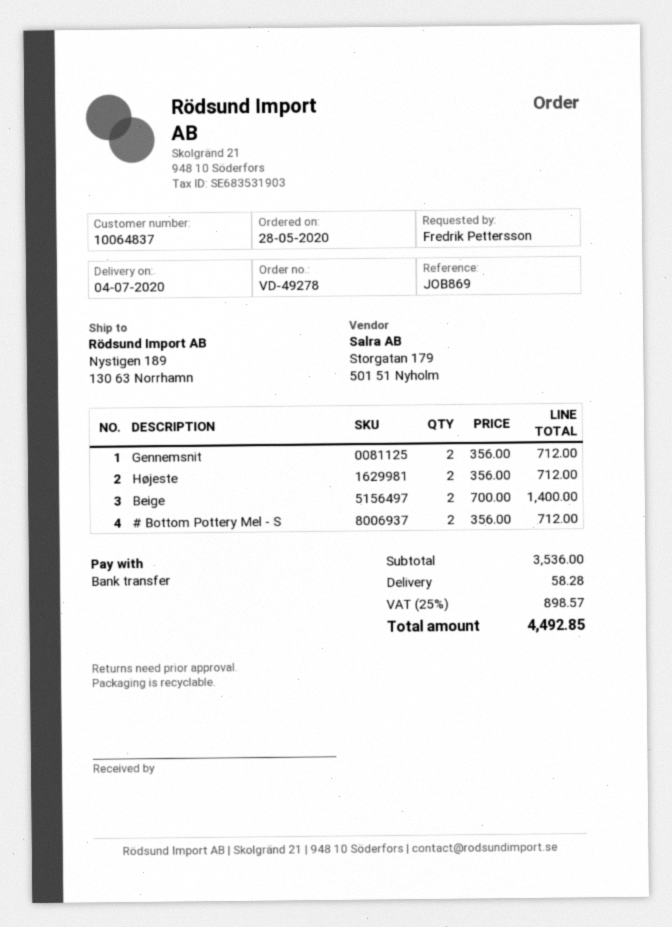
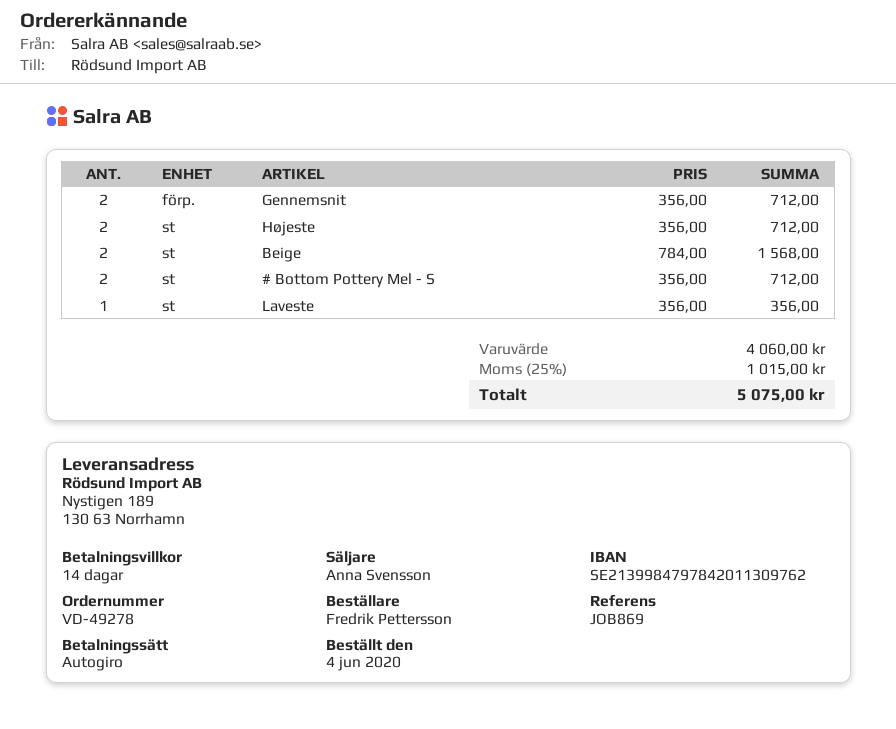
order date: 2020-05-28 -> 2020-06-04
payment method: bank transfer -> direct debit
Beige: 2 x 700.00 = 1400.00 -> 2 x 784.00 = 1568.00
Laveste: none -> 1 x 356.00 = 356.00
subtotal: 3536.00 -> 4060.00
shipping: 58.28 -> none
tax: 25% = 898.57 -> 25% = 1015.00
total: 4492.85 -> 5075.00

